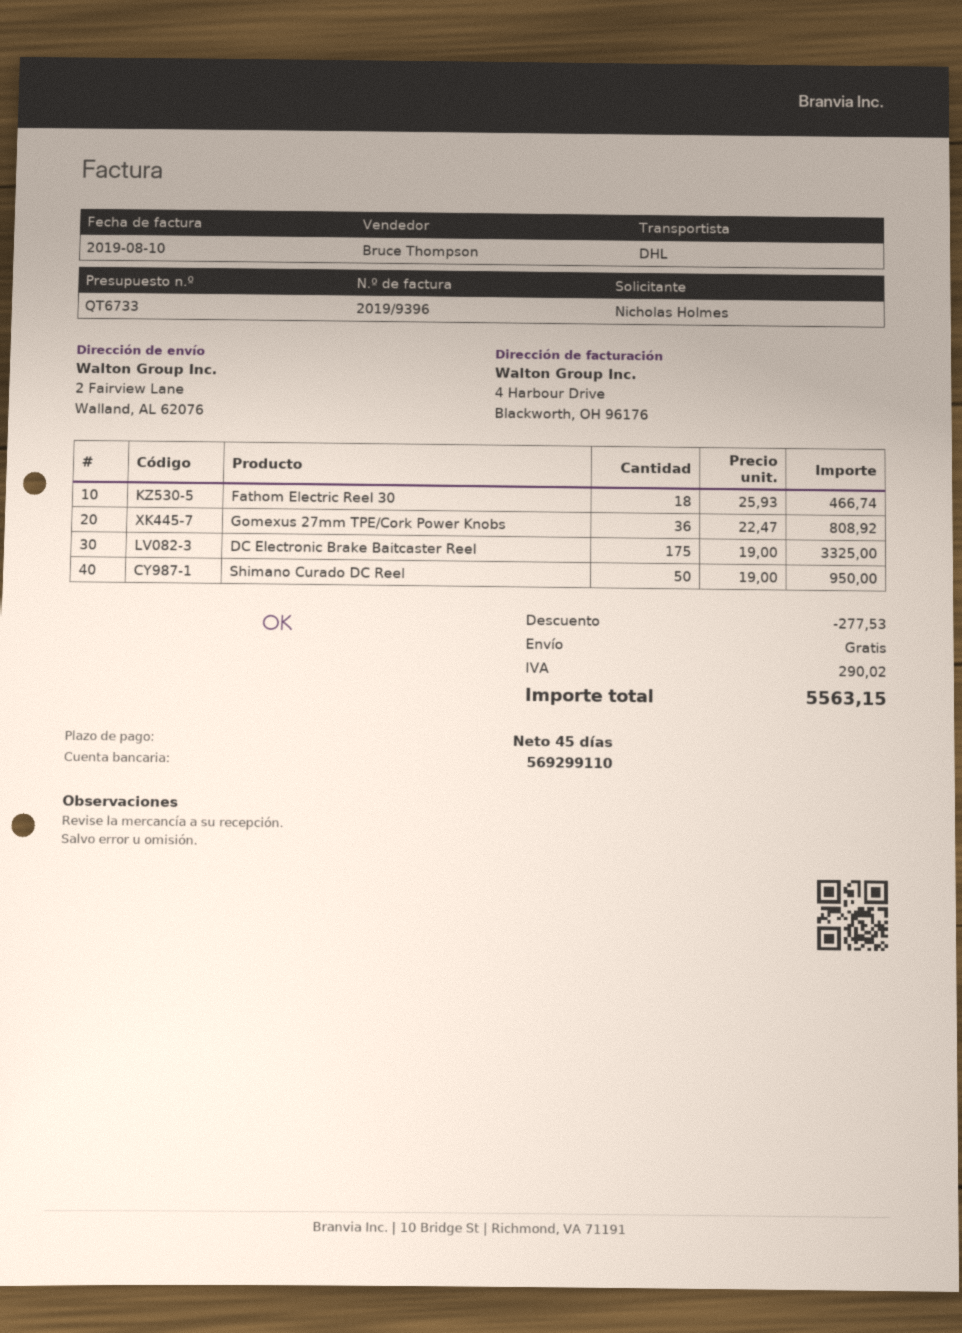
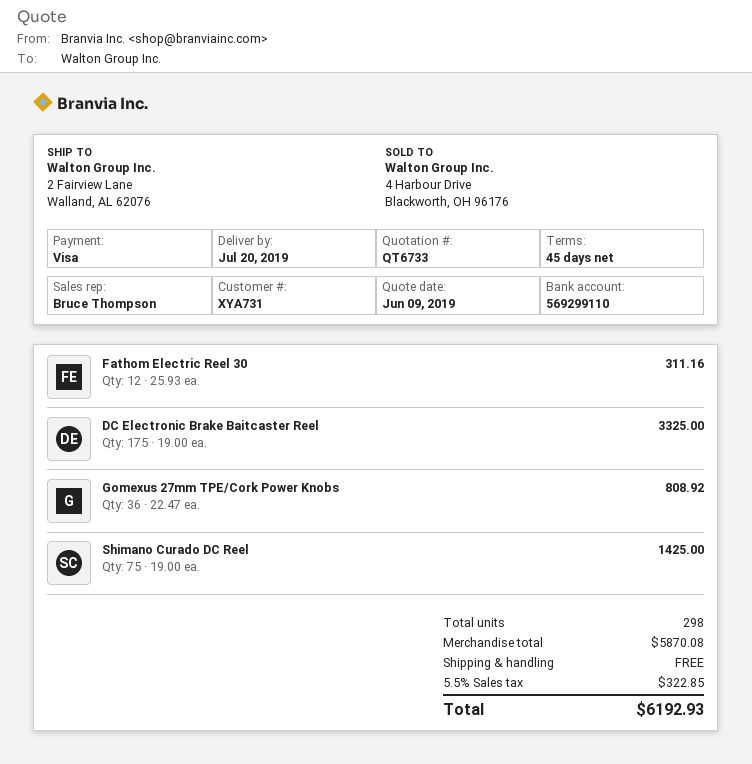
Fathom Electric Reel 30: 18 x 25.93 = 466.74 -> 12 x 25.93 = 311.16
Shimano Curado DC Reel: 50 x 19.00 = 950.00 -> 75 x 19.00 = 1425.00
discount: 277.53 -> none
tax: 290.02 -> 322.85
total: 5563.15 -> 6192.93

